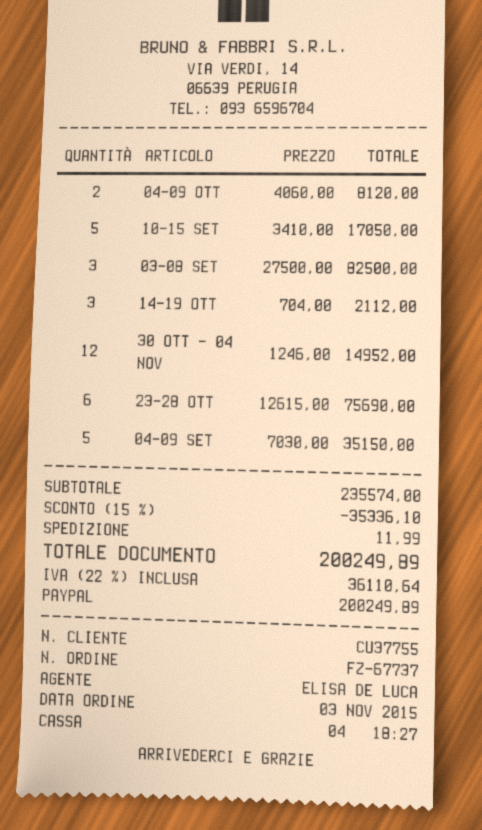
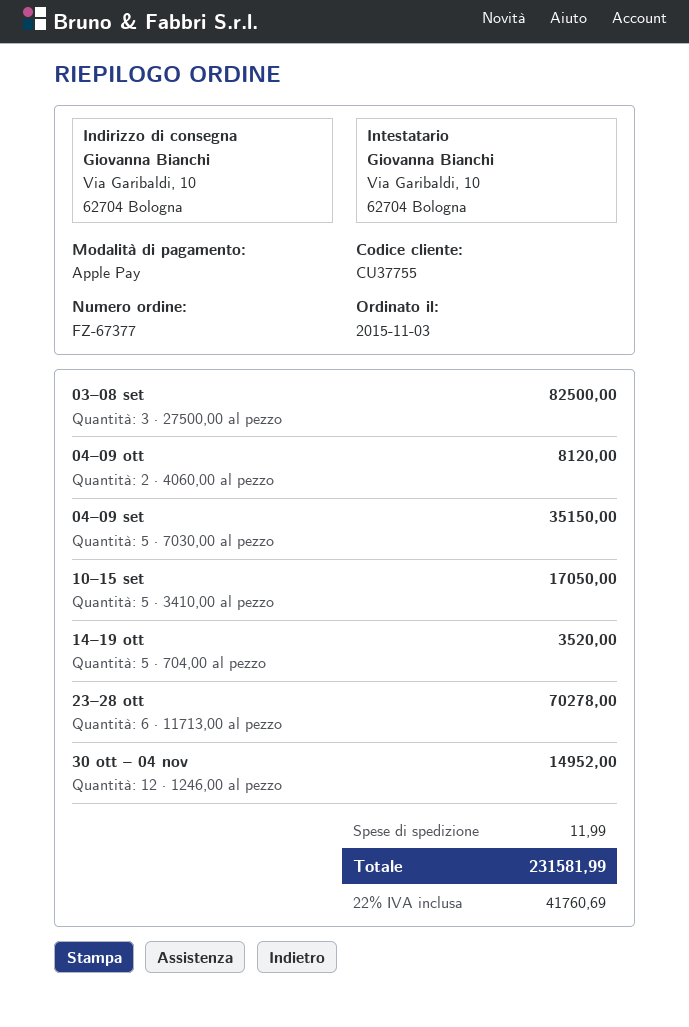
order number: FZ-67737 -> FZ-67377
payment method: PayPal -> Apple Pay
14–19 OTT: 3 x 704.00 = 2112.00 -> 5 x 704.00 = 3520.00
23–28 OTT: 6 x 12615.00 = 75690.00 -> 6 x 11713.00 = 70278.00
discount: 15% = 35336.10 -> none
tax: 22% = 36110.64 -> 22% = 41760.69
total: 200249.89 -> 231581.99

